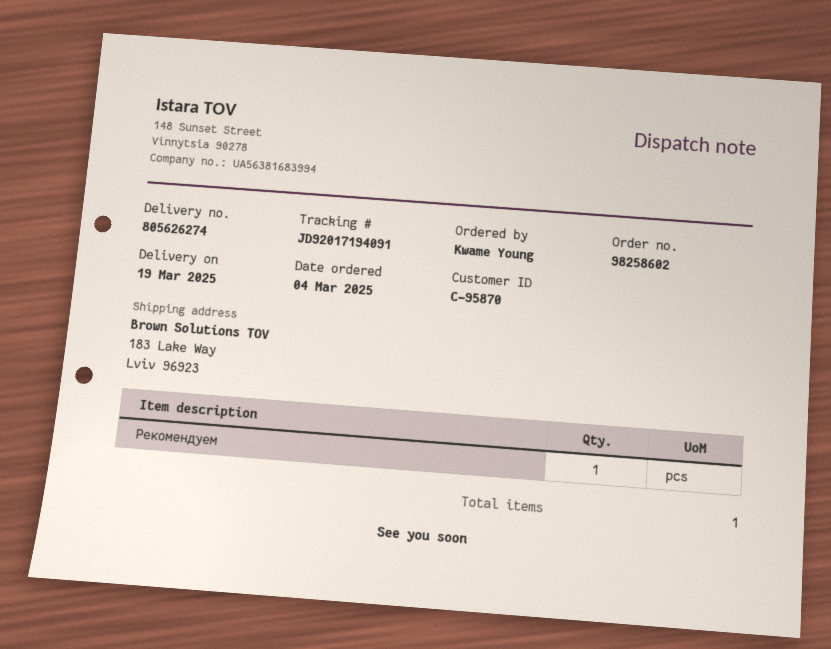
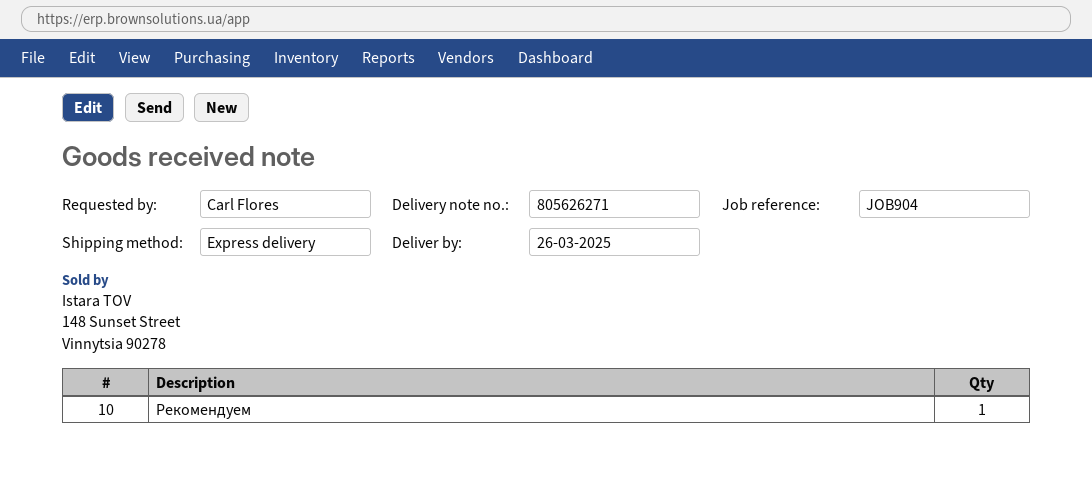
delivery note number: 805626274 -> 805626271
delivery date: 2025-03-19 -> 2025-03-26
ordered by: Kwame Young -> Carl Flores

